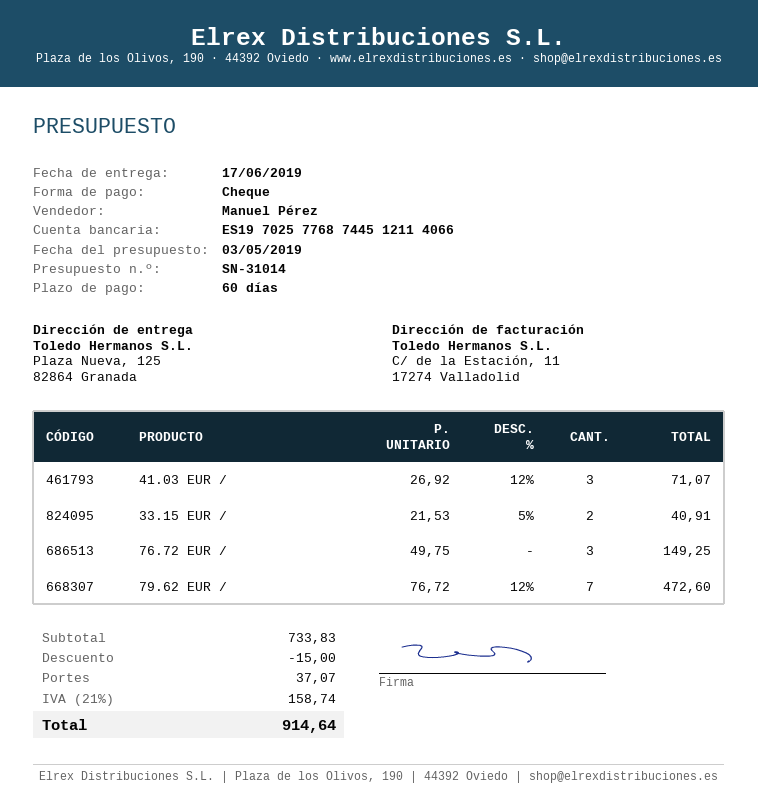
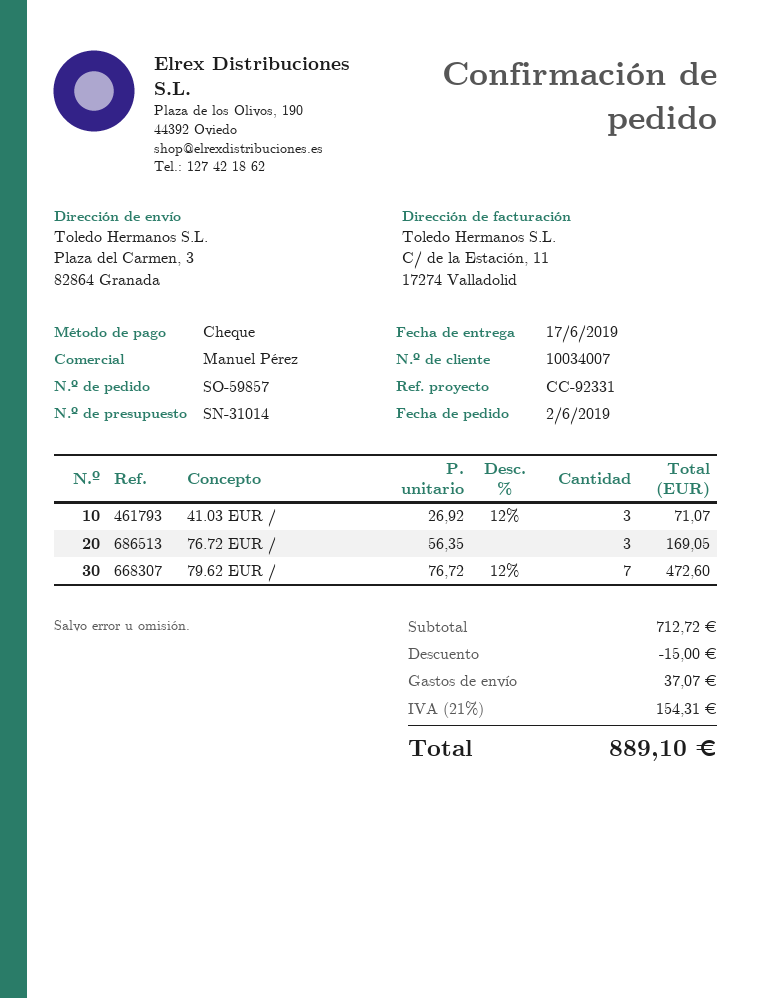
ship to: Plaza Nueva, 125, 82864 Granada -> Plaza del Carmen, 3, 82864 Granada
33.15 EUR /: 2 x 21.53 - 5% = 40.91 -> none
76.72 EUR /: 3 x 49.75 = 149.25 -> 3 x 56.35 = 169.05
subtotal: 733.83 -> 712.72
tax: 21% = 158.74 -> 21% = 154.31
total: 914.64 -> 889.10

